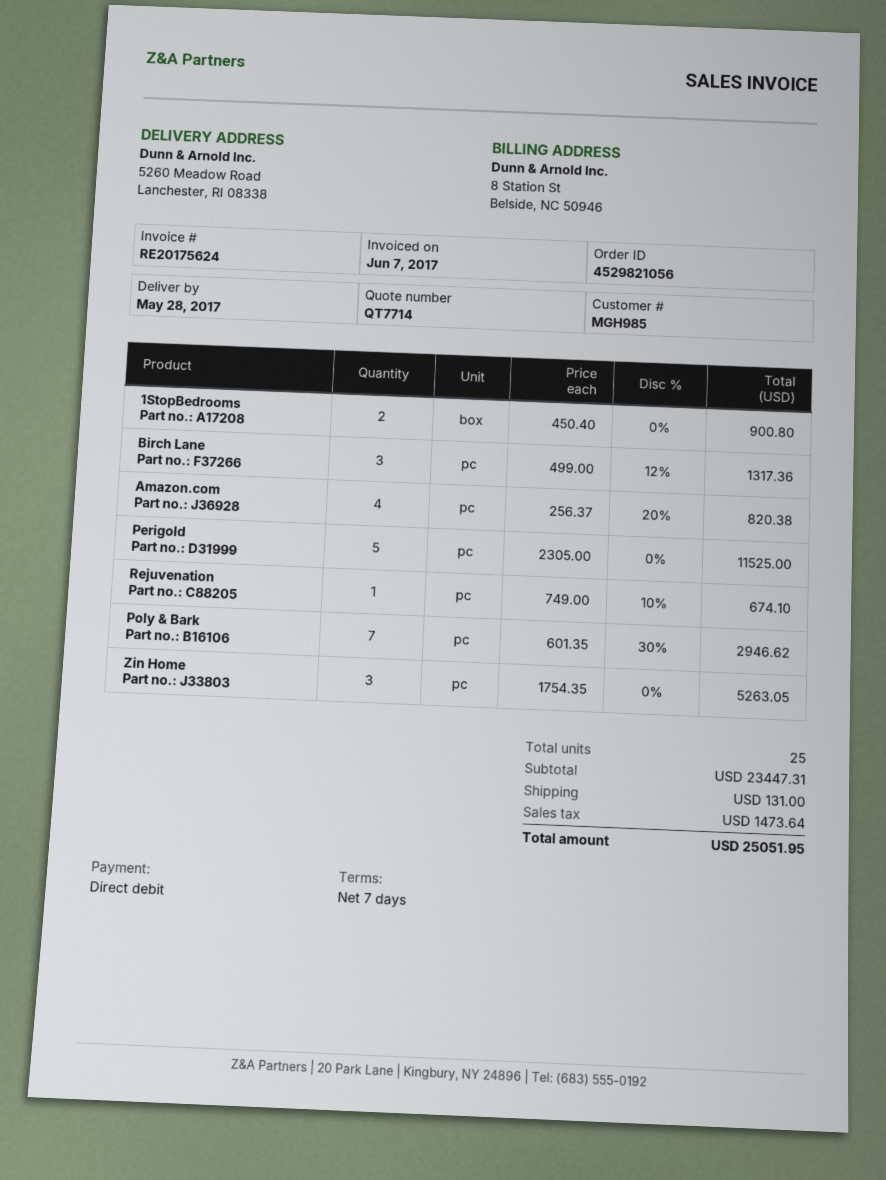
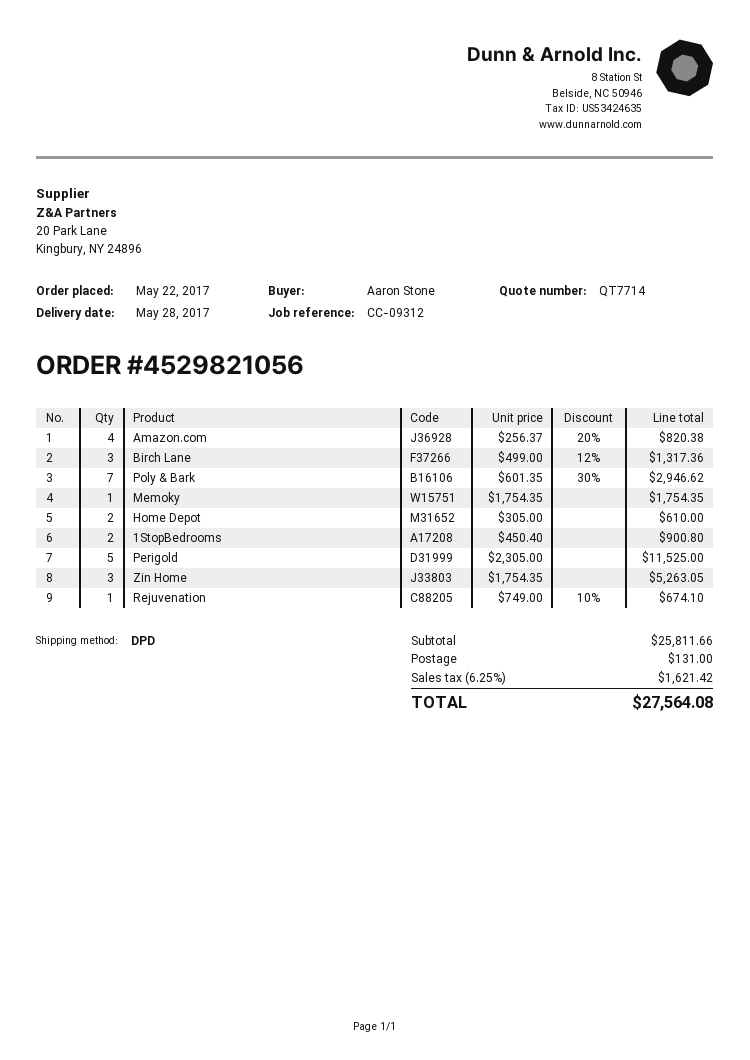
Memoky: none -> 1 x 1754.35 = 1754.35
Home Depot: none -> 2 x 305.00 = 610.00
subtotal: 23447.31 -> 25811.66
tax: 1473.64 -> 1621.42
total: 25051.95 -> 27564.08

